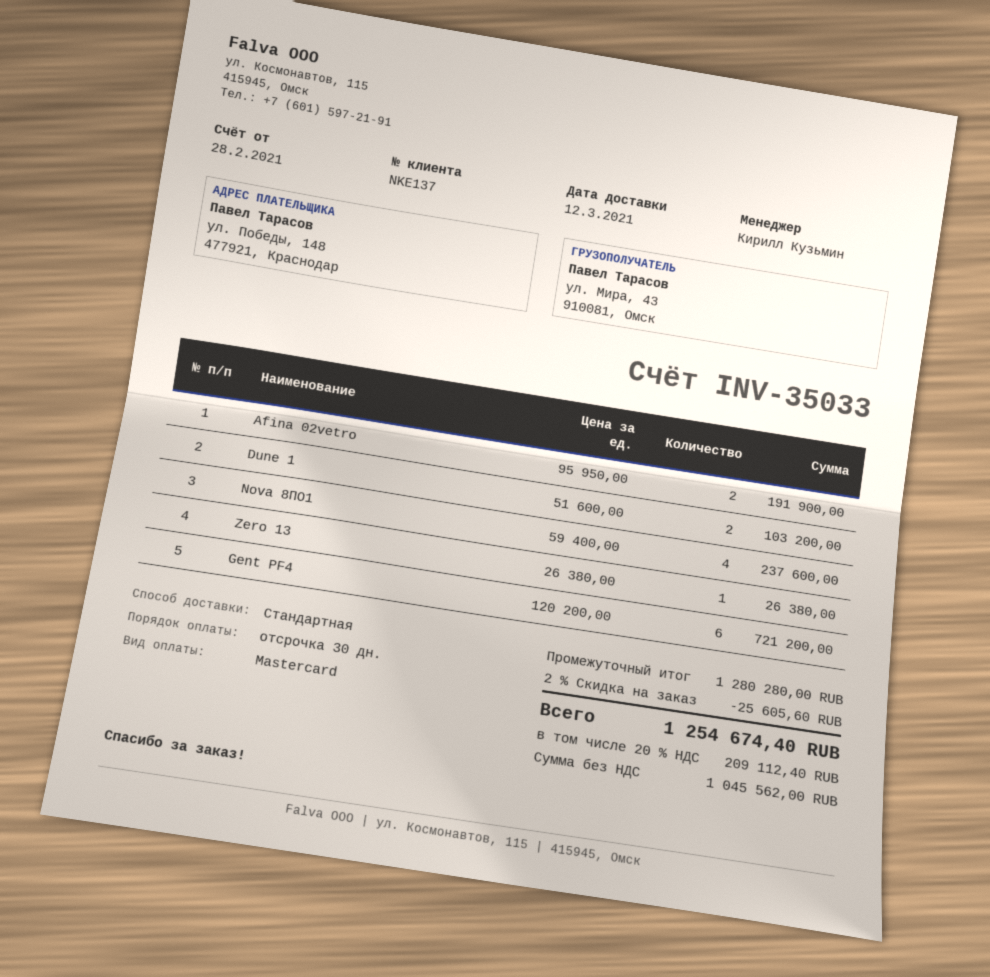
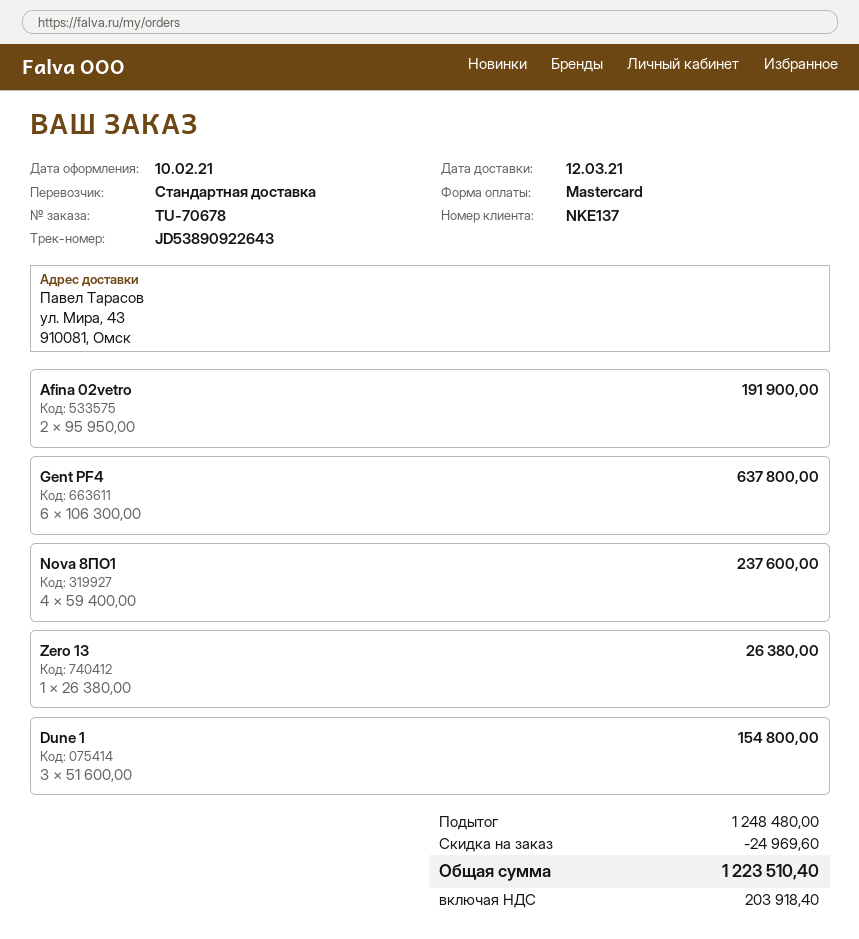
Dune 1: 2 x 51600.00 = 103200.00 -> 3 x 51600.00 = 154800.00
Gent PF4: 6 x 120200.00 = 721200.00 -> 6 x 106300.00 = 637800.00
subtotal: 1280280.00 -> 1248480.00
discount: 25605.60 -> 24969.60
tax: 209112.40 -> 203918.40
total: 1254674.40 -> 1223510.40

